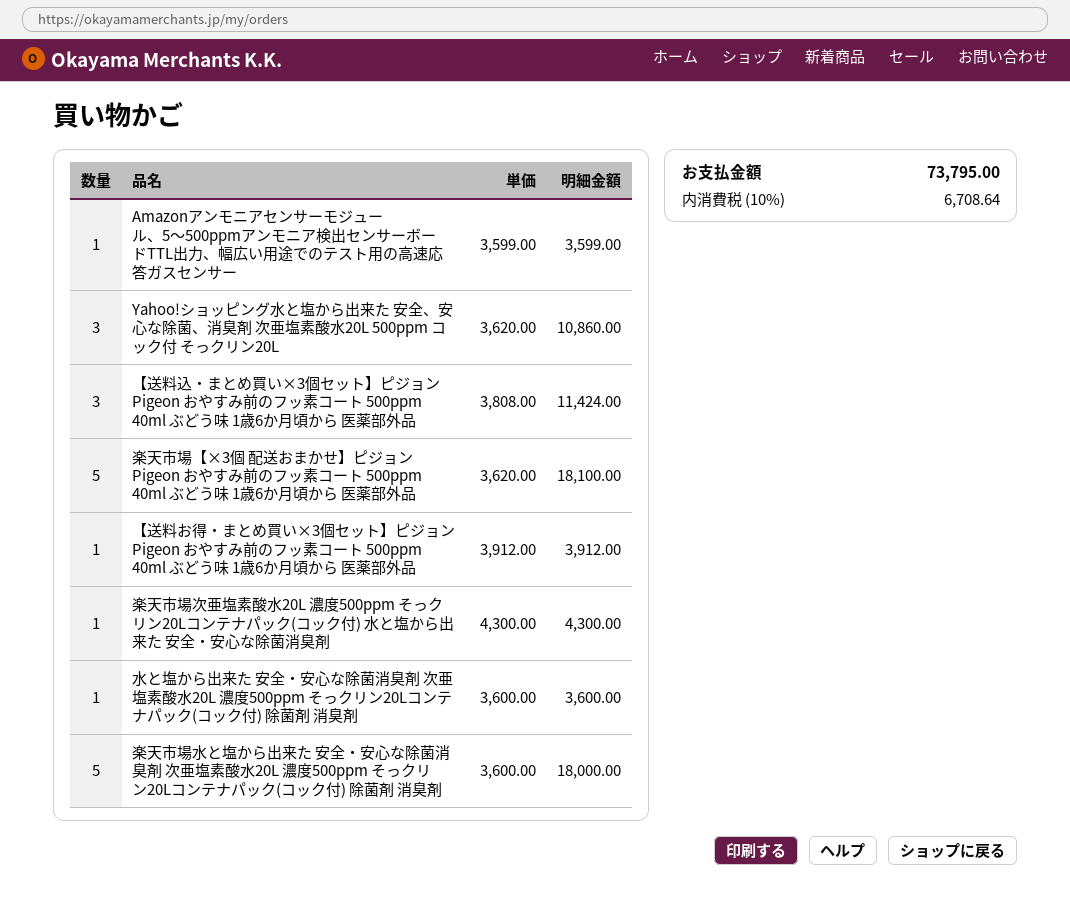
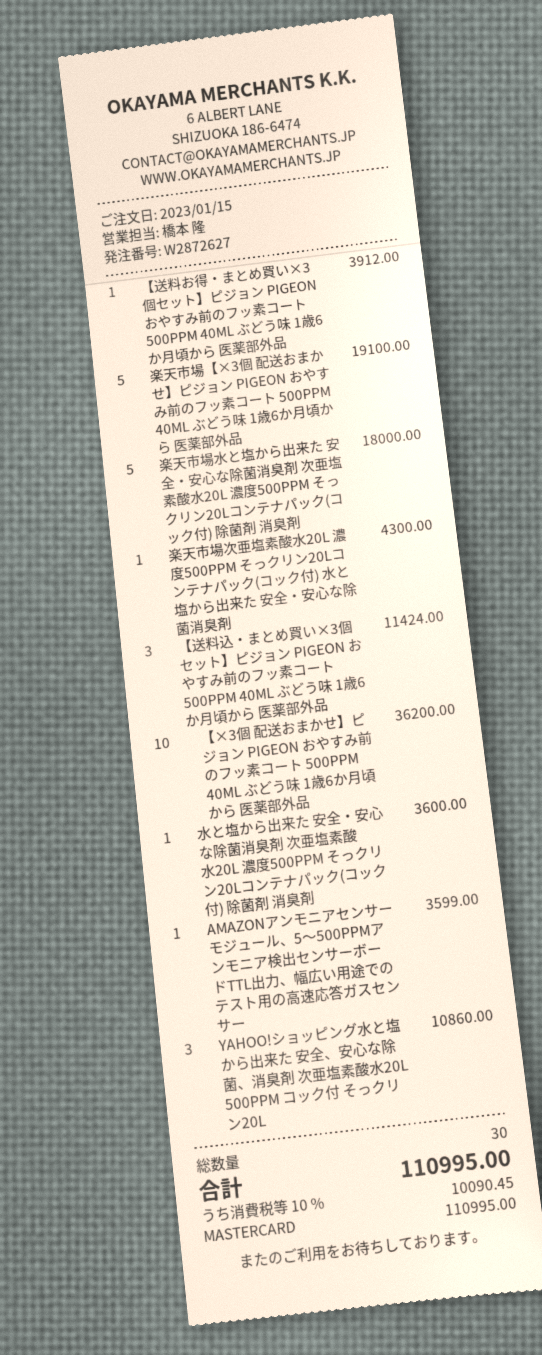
楽天市場【×3個 配送おまかせ】ピジョン Pigeon おやすみ前のフッ素コート 500ppm 40ml ぶどう味 1歳6か月頃から 医薬部外品: 5 for 18100.00 -> 5 for 19100.00
【×3個 配送おまかせ】ピジョン PIGEON おやすみ前のフッ素コート 500PPM 40ML ぶどう味 1歳6か月頃から 医薬部外品: none -> 10 for 36200.00
tax: 10% = 6708.64 -> 10% = 10090.45
total: 73795.00 -> 110995.00

